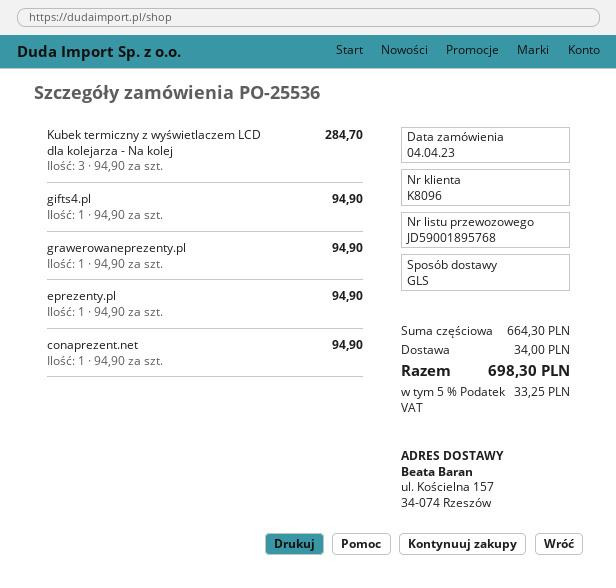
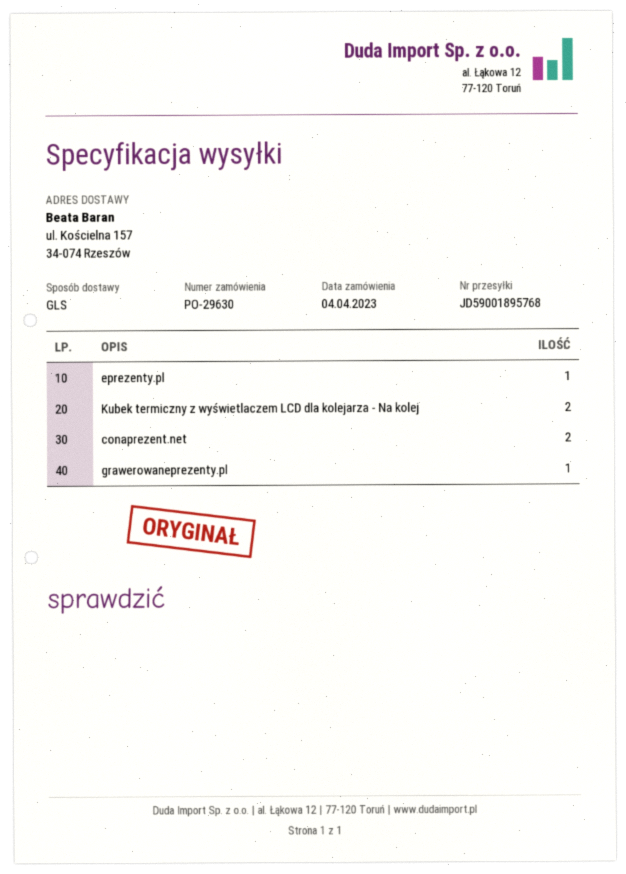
order number: PO-25536 -> PO-29630
Kubek termiczny z wyświetlaczem LCD dla kolejarza - Na kolej: 3 -> 2
gifts4.pl: 1 -> none
conaprezent.net: 1 -> 2

